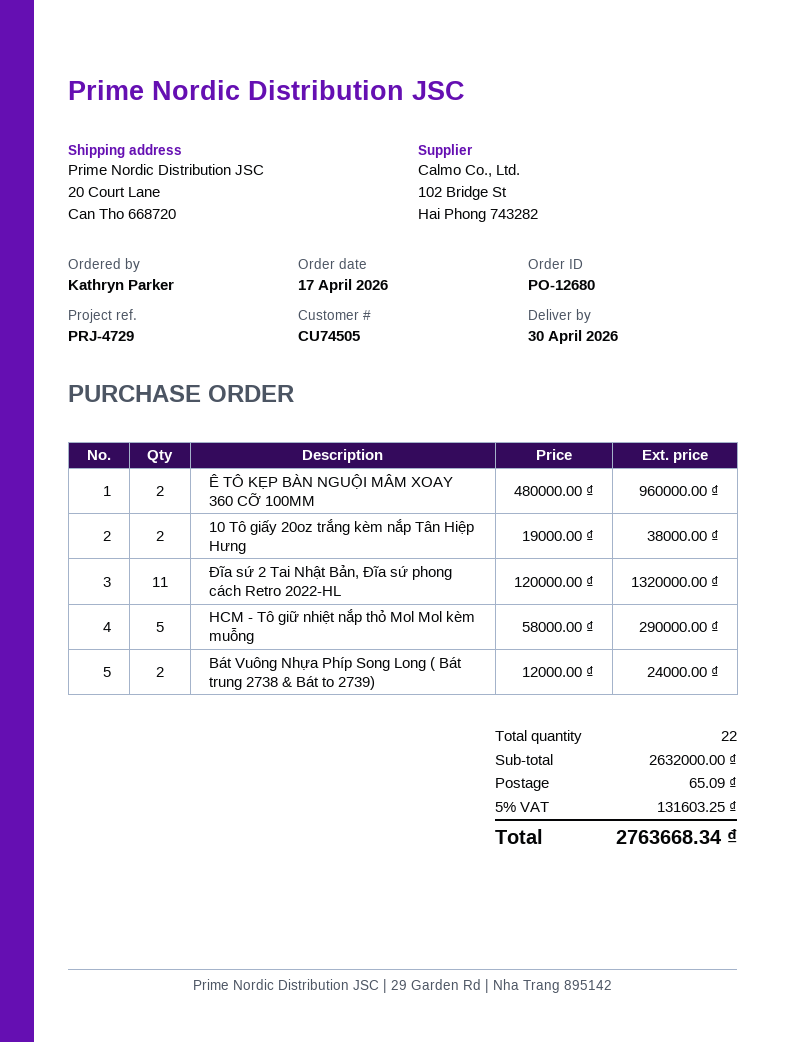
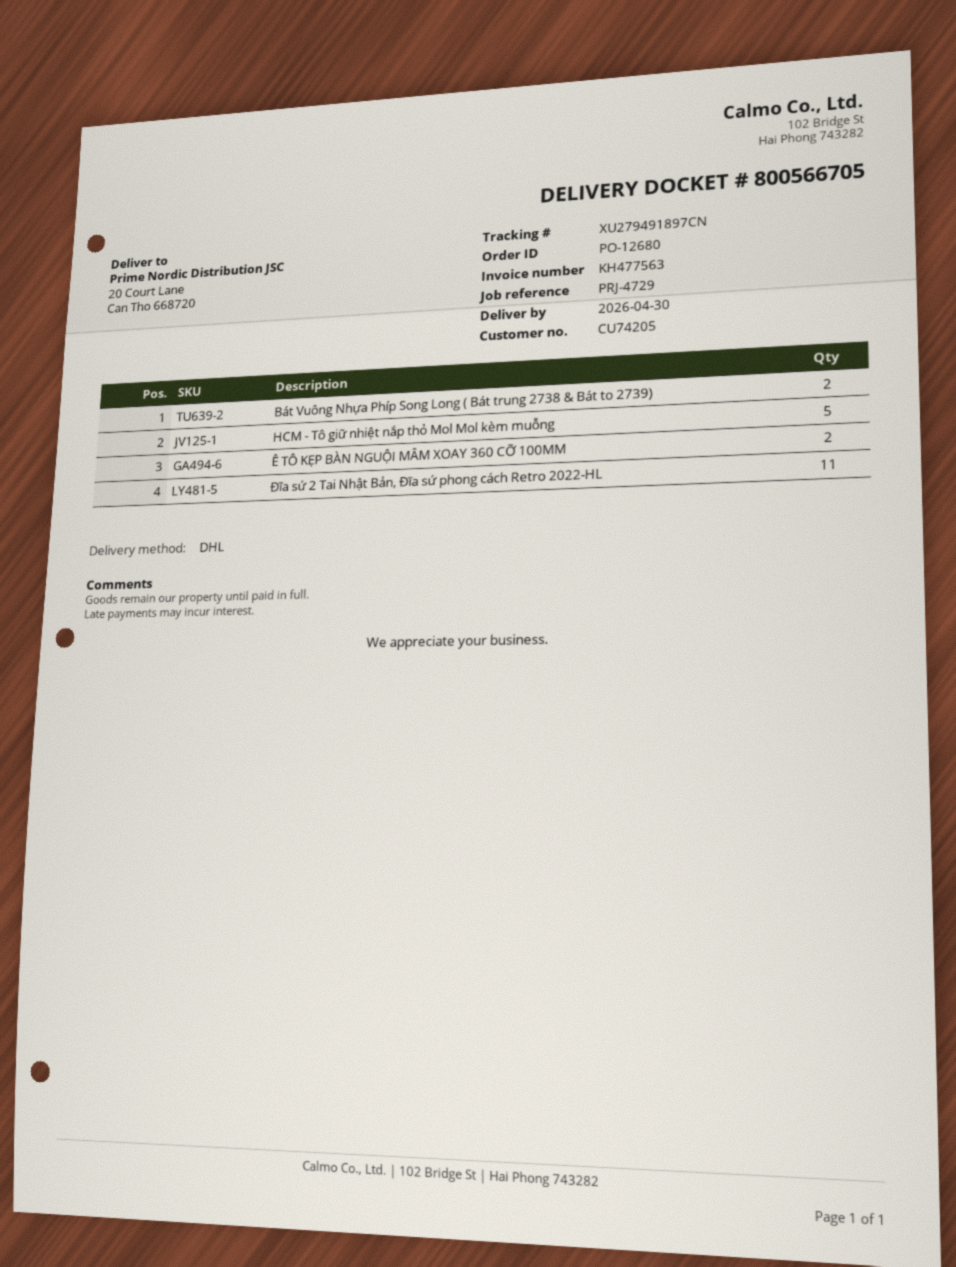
customer number: CU74505 -> CU74205
10 Tô giấy 20oz trắng kèm nắp Tân Hiệp Hưng: 2 -> none

